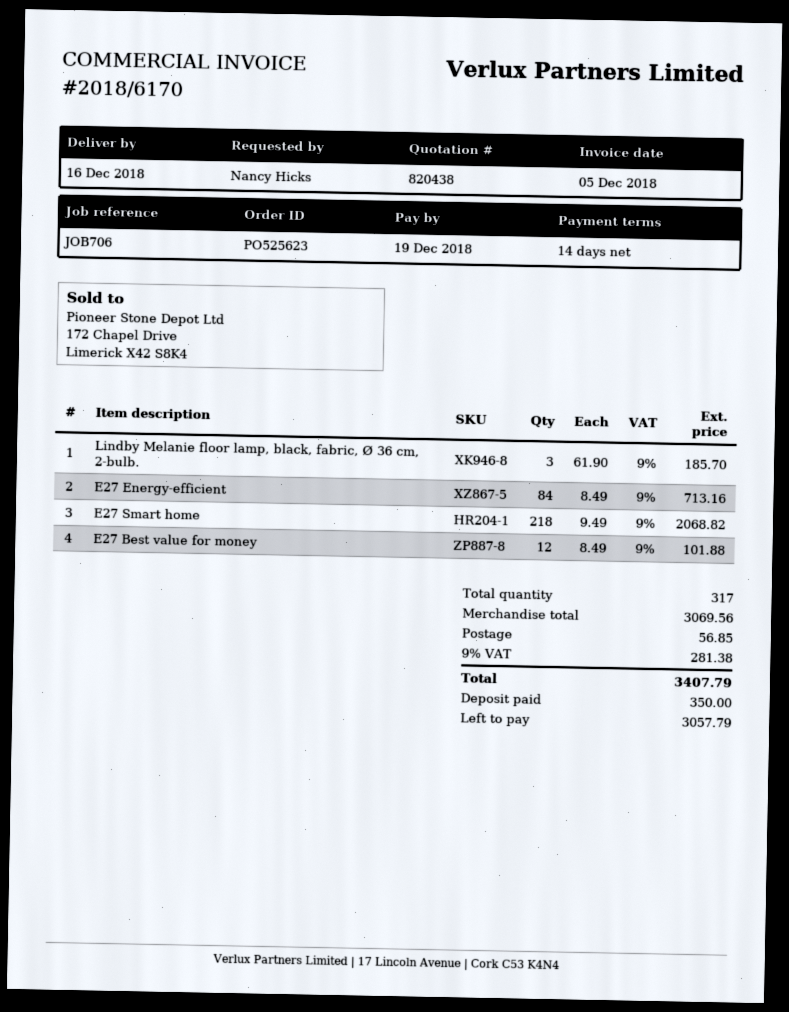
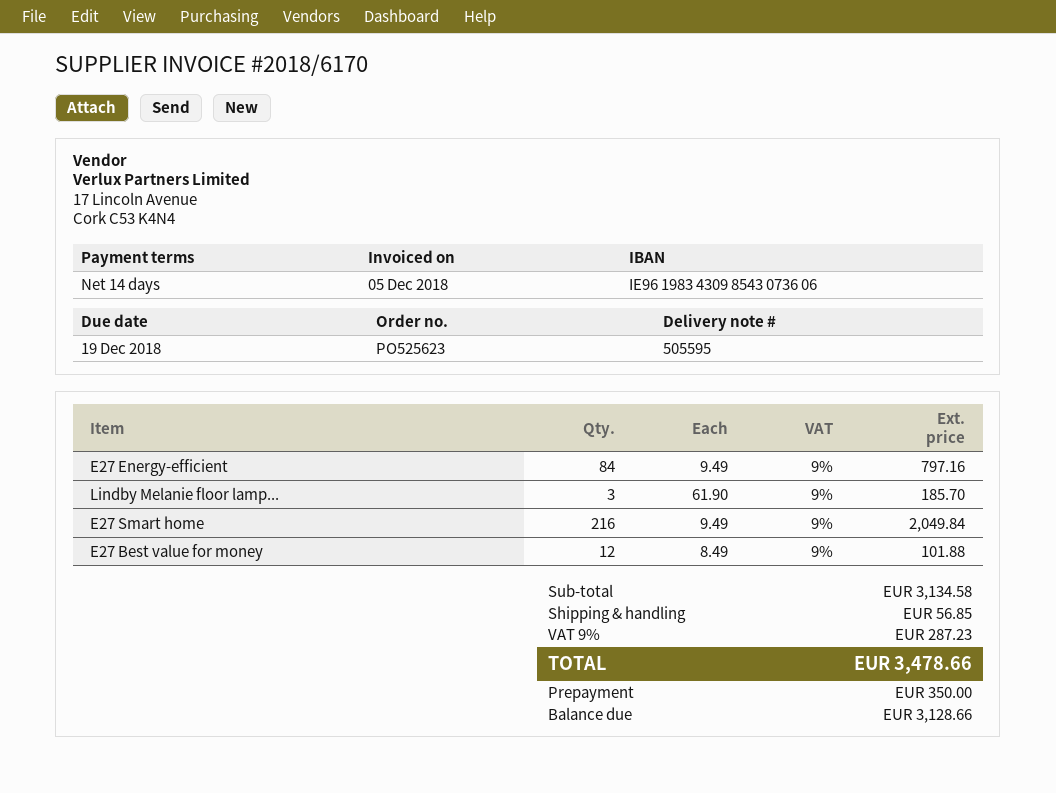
E27 Energy-efficient: 84 x 8.49 = 713.16 -> 84 x 9.49 = 797.16
E27 Smart home: 218 x 9.49 = 2068.82 -> 216 x 9.49 = 2049.84
subtotal: 3069.56 -> 3134.58
tax: 9% = 281.38 -> 9% = 287.23
total: 3407.79 -> 3478.66
balance: 3057.79 -> 3128.66

